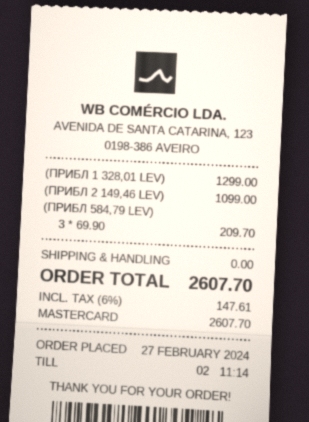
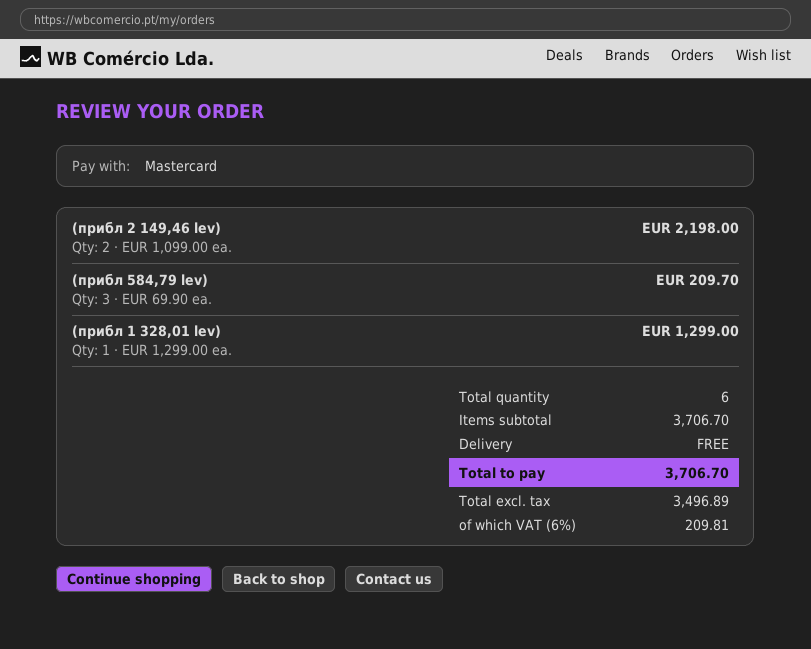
(ПРИБЛ 2 149,46 LEV): 1 x 1099.00 = 1099.00 -> 2 x 1099.00 = 2198.00
tax: 6% = 147.61 -> 6% = 209.81
total: 2607.70 -> 3706.70

